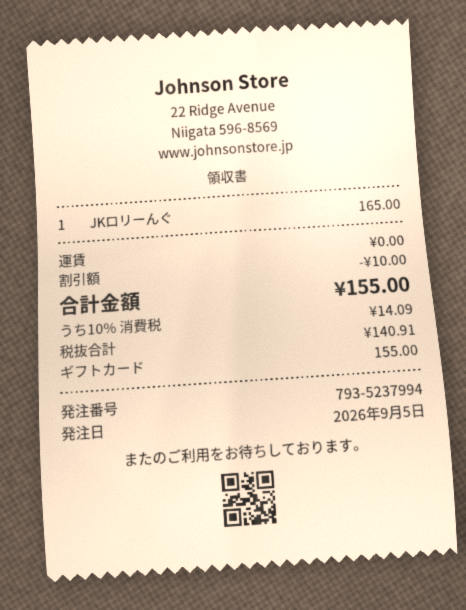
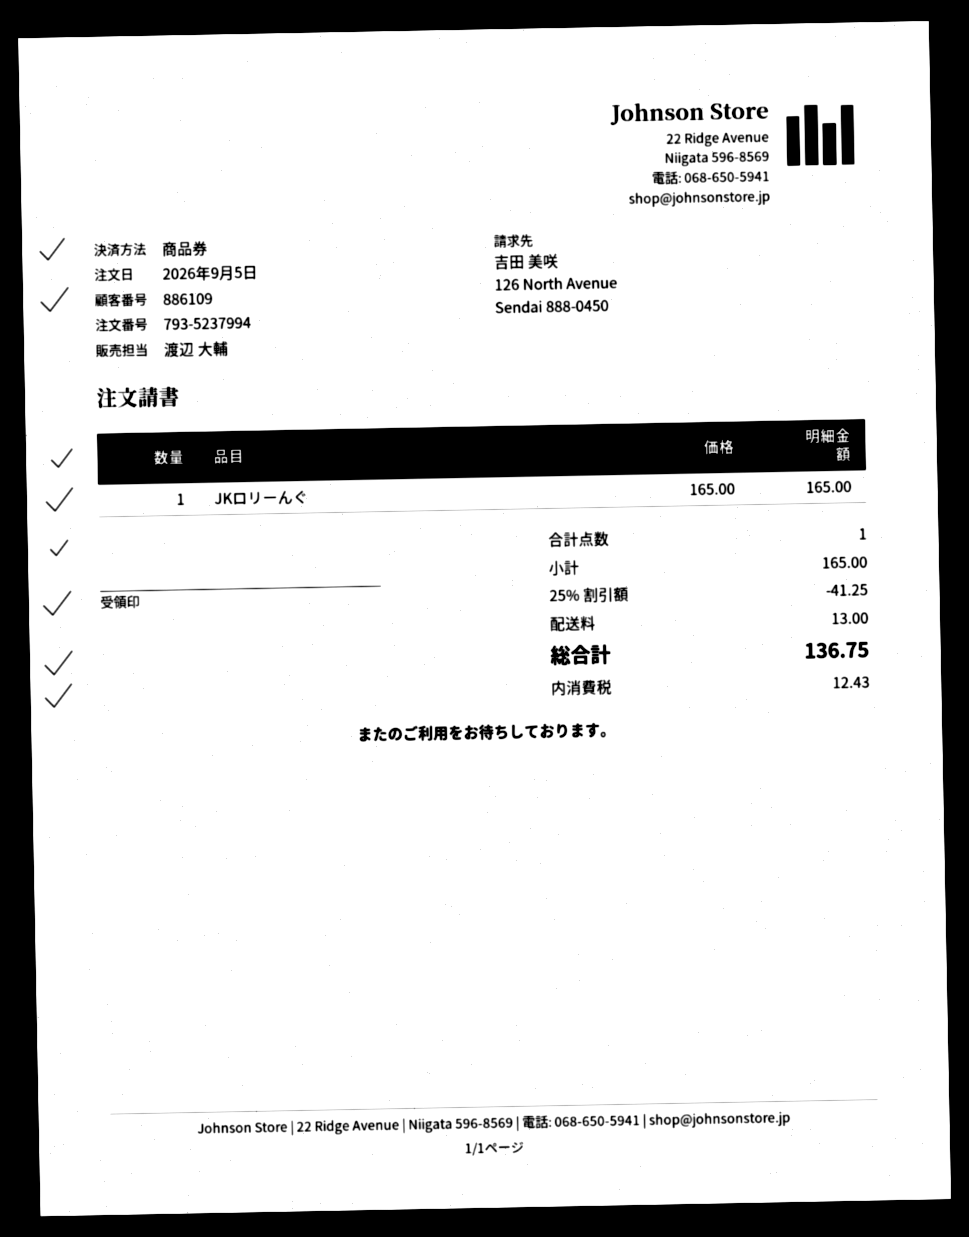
discount: 10.00 -> 41.25
shipping: 0.00 -> 13.00
tax: 14.09 -> 12.43
total: 155.00 -> 136.75

